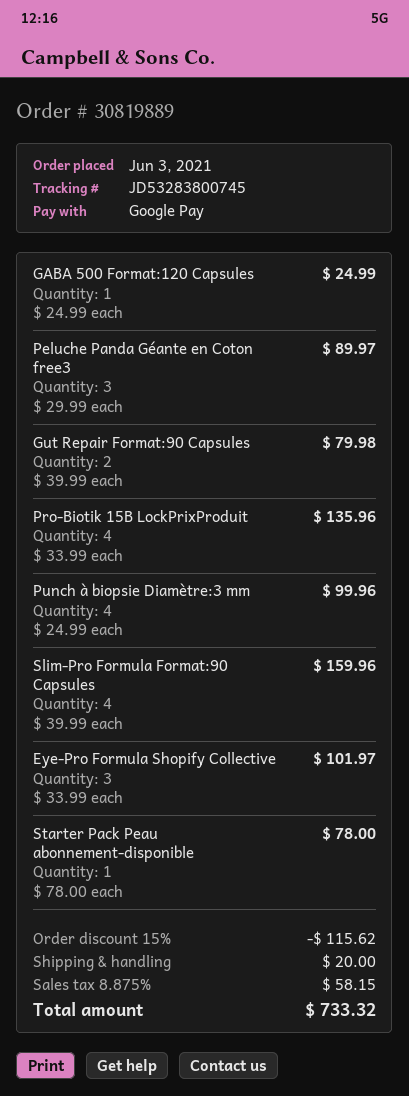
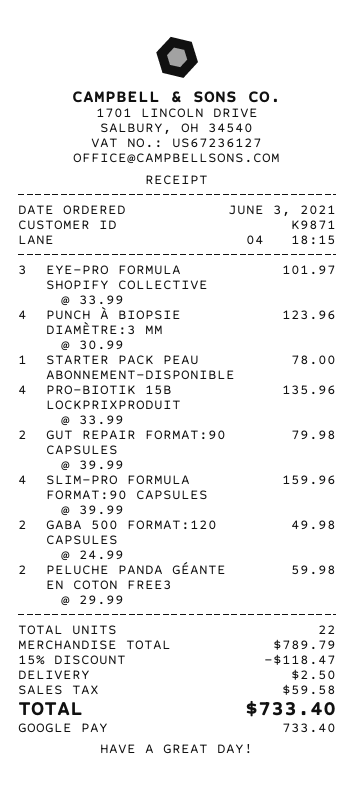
GABA 500 Format:120 Capsules: 1 x 24.99 = 24.99 -> 2 x 24.99 = 49.98
Peluche Panda Géante en Coton free3: 3 x 29.99 = 89.97 -> 2 x 29.99 = 59.98
Punch à biopsie Diamètre:3 mm: 4 x 24.99 = 99.96 -> 4 x 30.99 = 123.96
discount: 15% = 115.62 -> 15% = 118.47
shipping: 20.00 -> 2.50
tax: 58.15 -> 59.58
total: 733.32 -> 733.40

